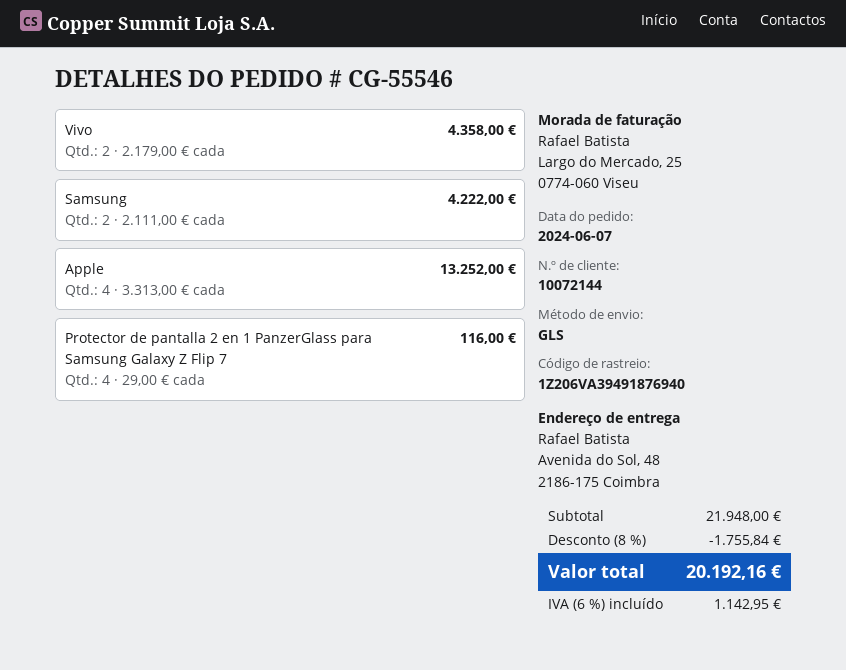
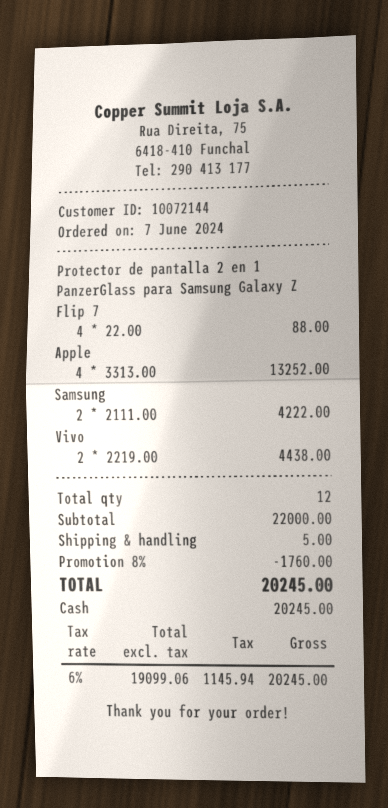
Vivo: 2 x 2179.00 = 4358.00 -> 2 x 2219.00 = 4438.00
Protector de pantalla 2 en 1 PanzerGlass para Samsung Galaxy Z Flip 7: 4 x 29.00 = 116.00 -> 4 x 22.00 = 88.00
subtotal: 21948.00 -> 22000.00
discount: 8% = 1755.84 -> 8% = 1760.00
shipping: none -> 5.00
tax: 6% = 1142.95 -> 6% = 1145.94
total: 20192.16 -> 20245.00

